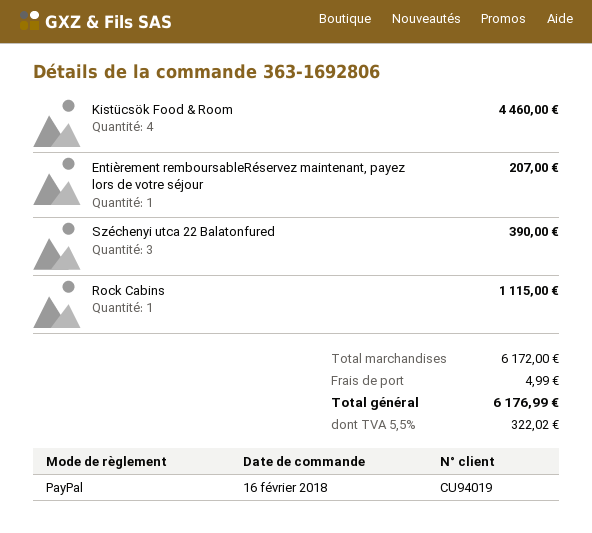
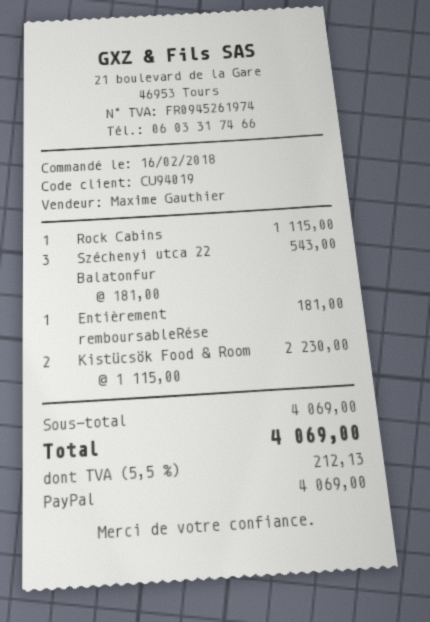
Kistücsök Food & Room: 4 for 4460.00 -> 2 for 2230.00
Entièrement remboursableRéservez maintenant, payez lors de votre séjour: 1 for 207.00 -> 1 for 181.00
Széchenyi utca 22 Balatonfured: 3 for 390.00 -> 3 for 543.00
subtotal: 6172.00 -> 4069.00
shipping: 4.99 -> none
tax: 5.5% = 322.02 -> 5.5% = 212.13
total: 6176.99 -> 4069.00

